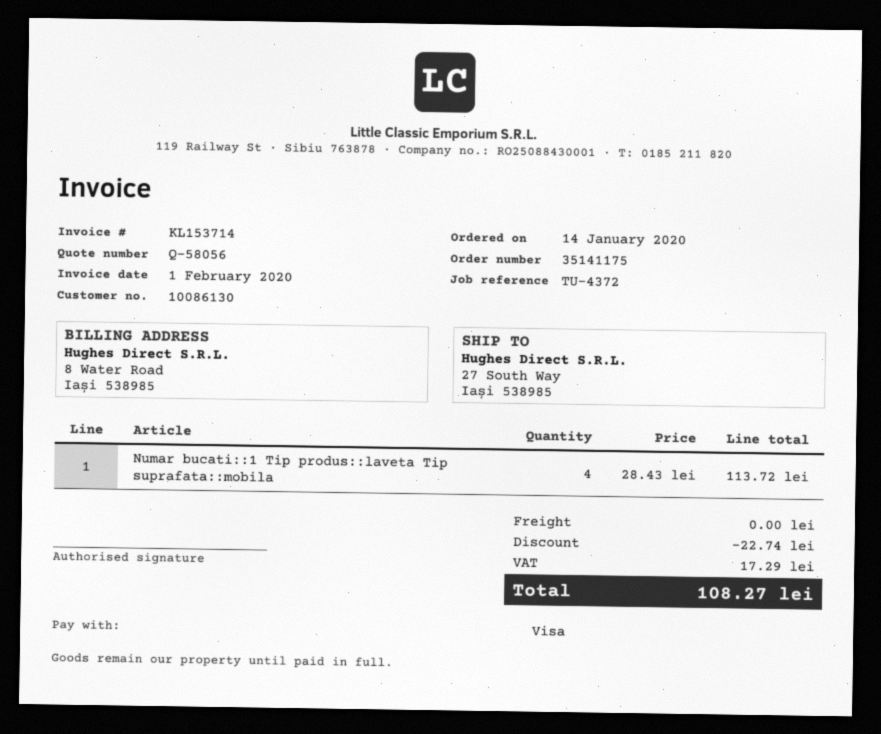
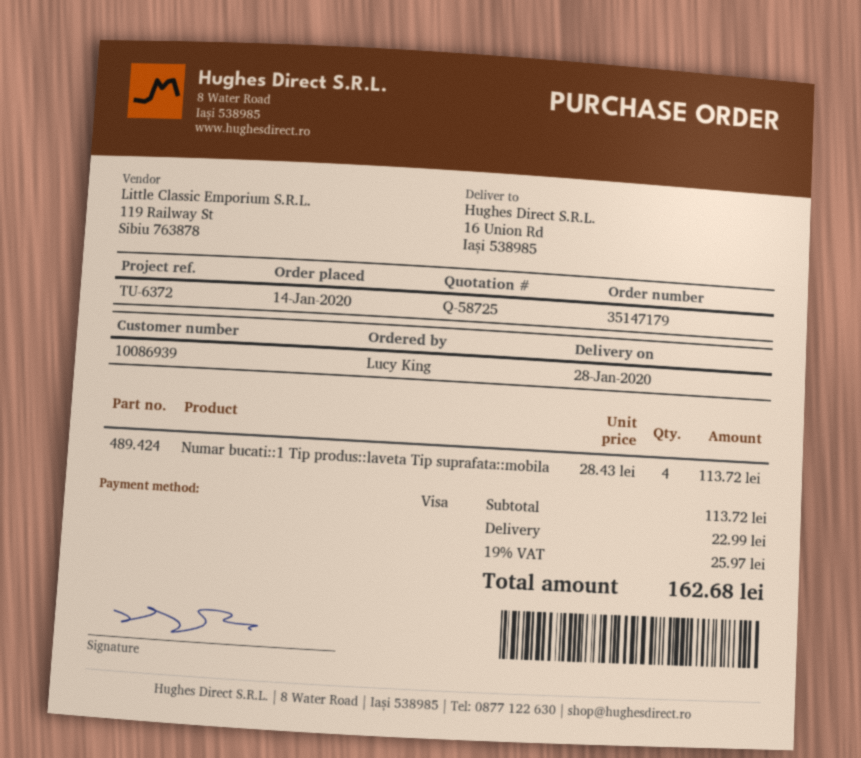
quote number: Q-58056 -> Q-58725
order number: 35141175 -> 35147179
customer number: 10086130 -> 10086939
reference: TU-4372 -> TU-6372
ship to: 27 South Way, Iași 538985 -> 16 Union Rd, Iași 538985
discount: 22.74 -> none
shipping: 0.00 -> 22.99
tax: 17.29 -> 25.97
total: 108.27 -> 162.68

